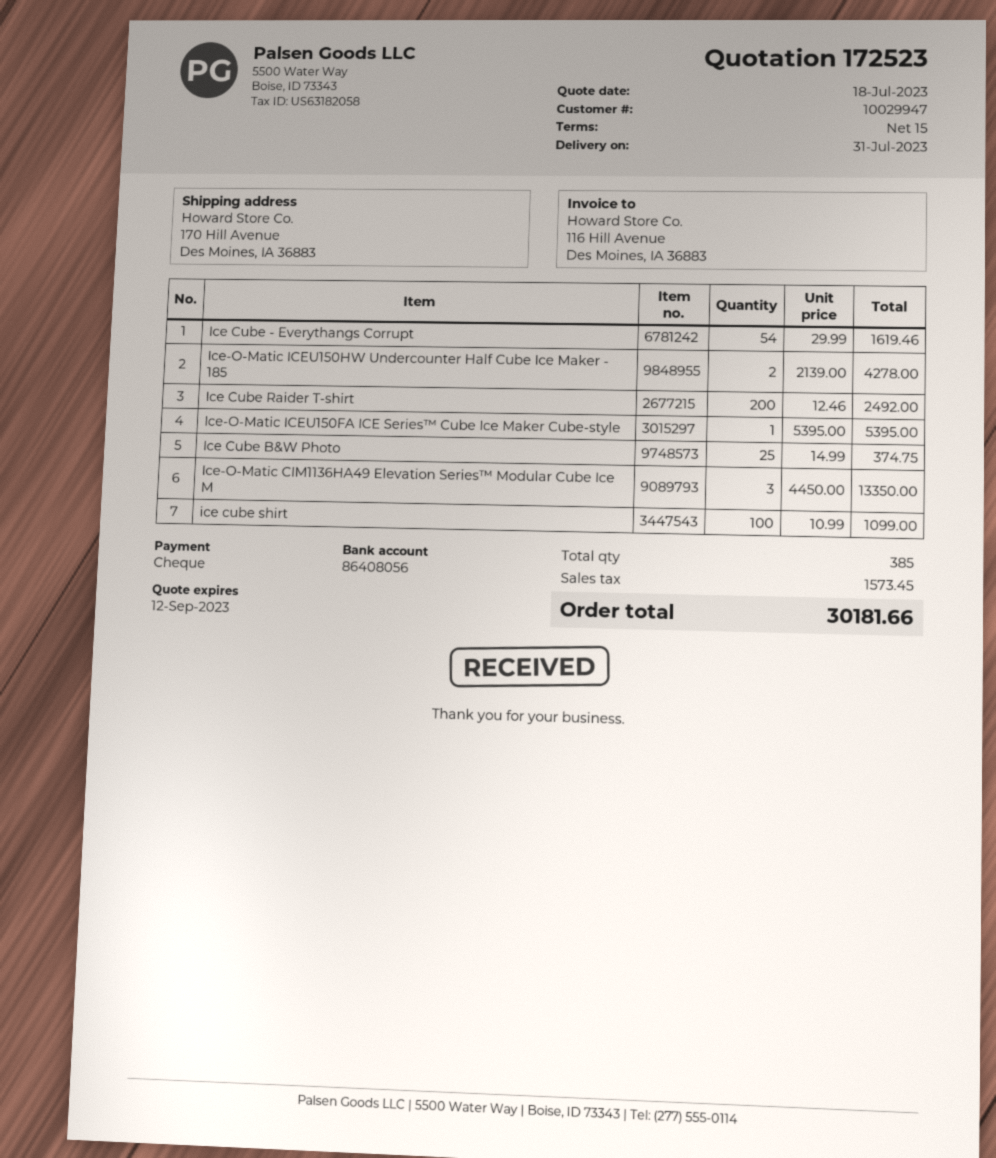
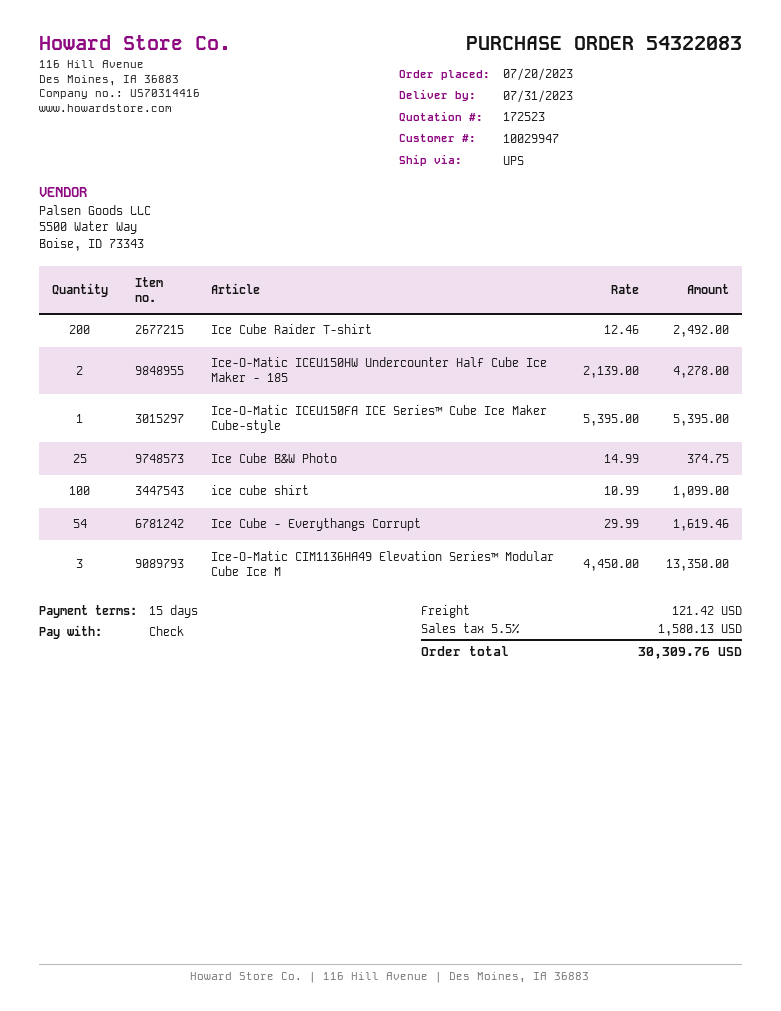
shipping: none -> 121.42
tax: 1573.45 -> 1580.13
total: 30181.66 -> 30309.76

